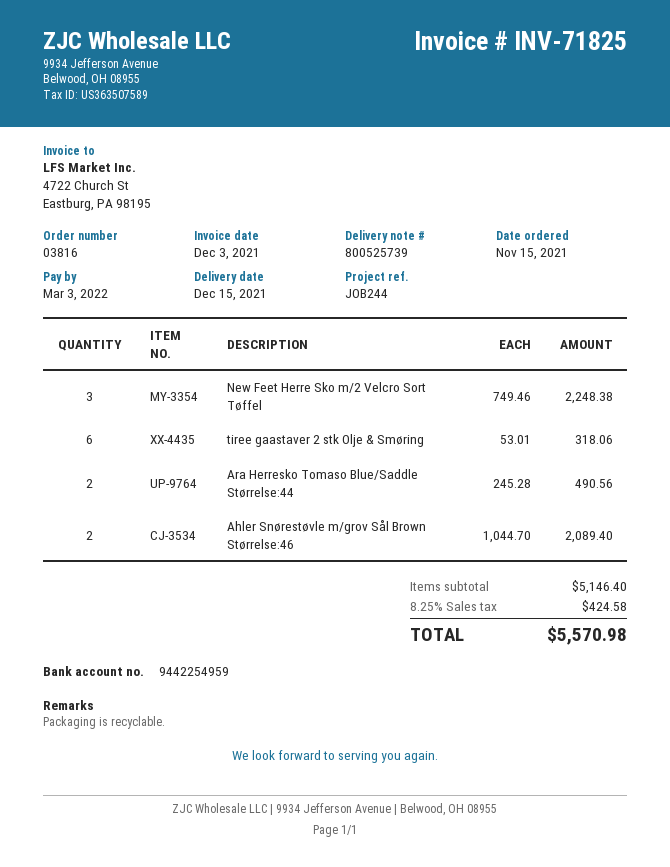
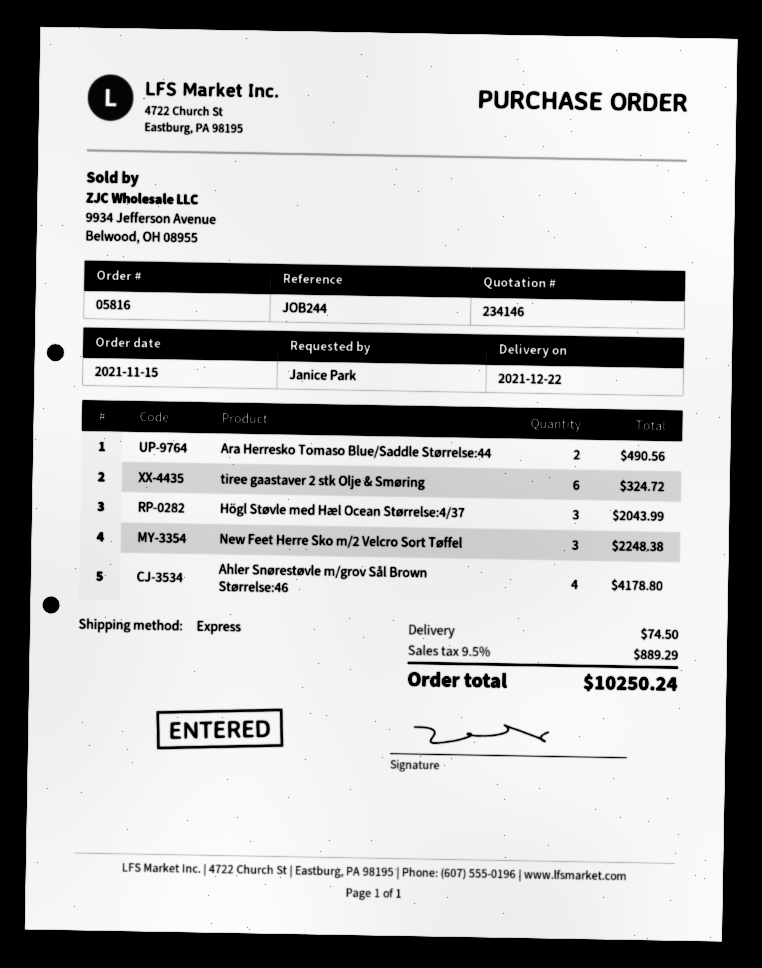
order number: 03816 -> 05816
delivery date: 2021-12-15 -> 2021-12-22
tiree gaastaver 2 stk Olje & Smøring: 6 for 318.06 -> 6 for 324.72
Ahler Snørestøvle m/grov Sål Brown Størrelse:46: 2 for 2089.40 -> 4 for 4178.80
Högl Støvle med Hæl Ocean Størrelse:4/37: none -> 3 for 2043.99
shipping: none -> 74.50
tax: 8.25% = 424.58 -> 9.5% = 889.29
total: 5570.98 -> 10250.24

